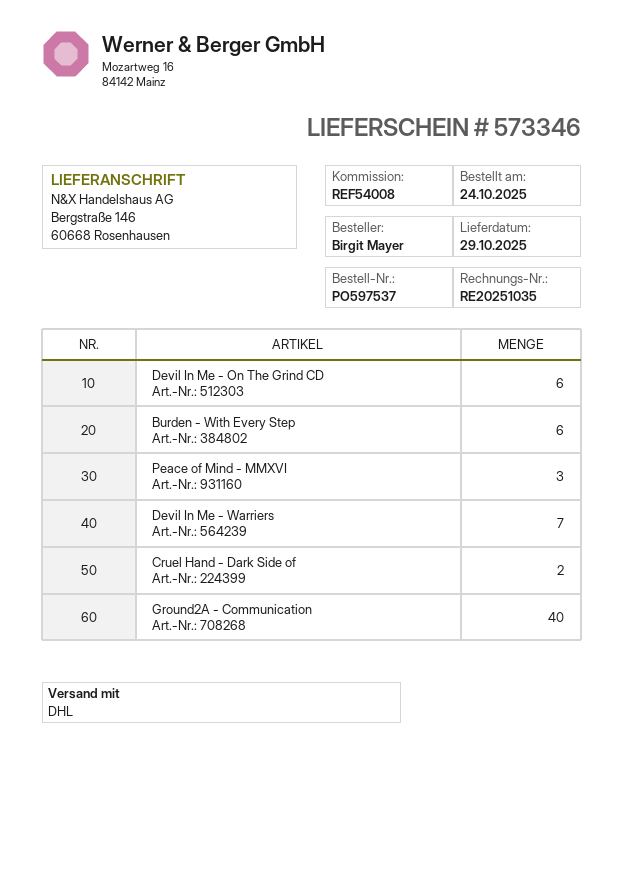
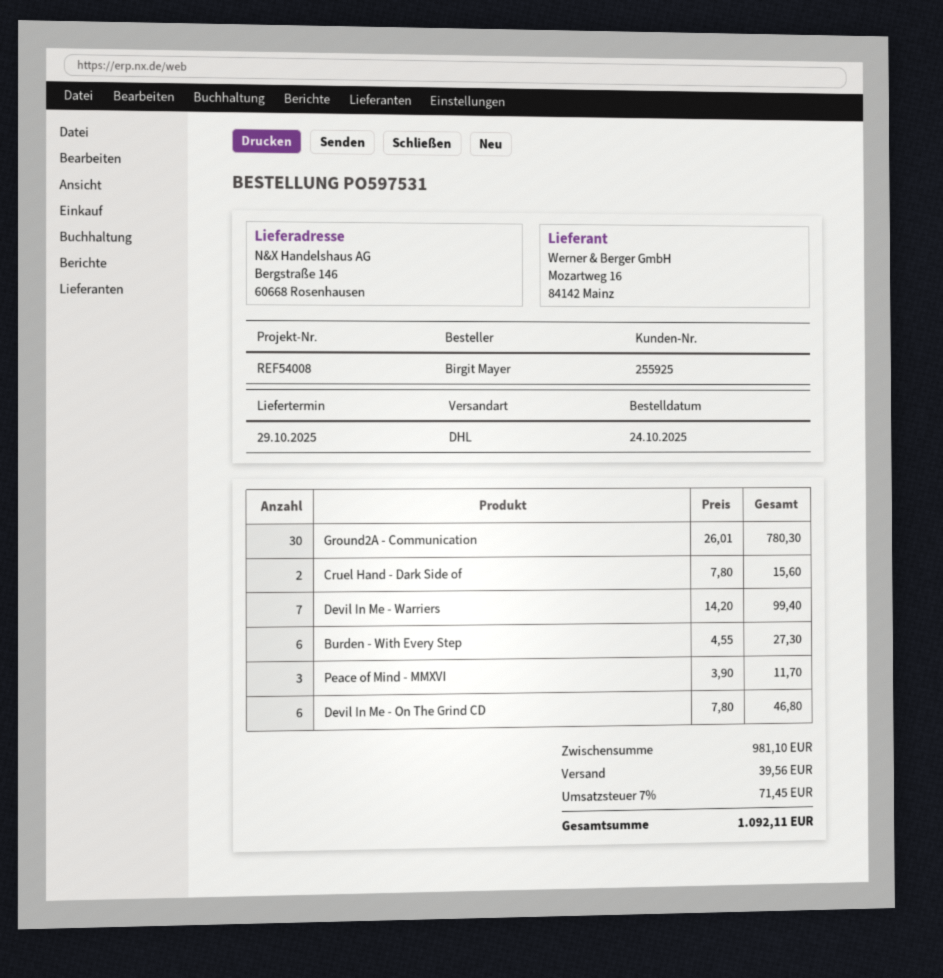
order number: PO597537 -> PO597531
Ground2A - Communication: 40 -> 30

